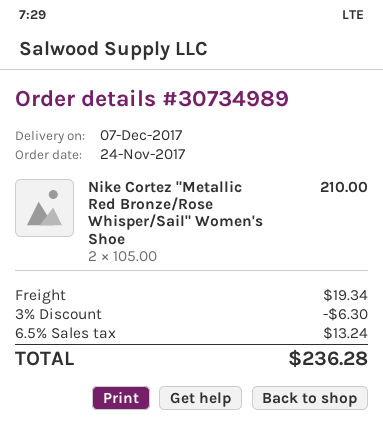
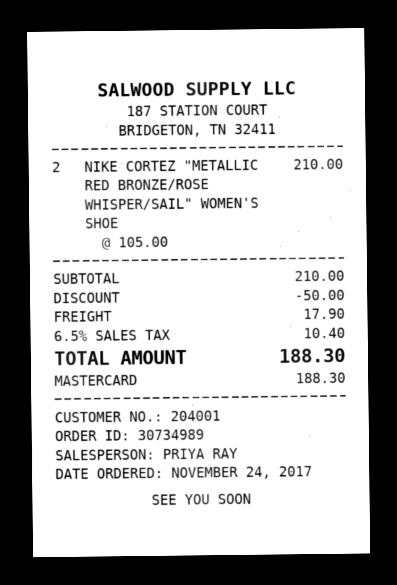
discount: 6.30 -> 50.00
shipping: 19.34 -> 17.90
tax: 6.5% = 13.24 -> 6.5% = 10.40
total: 236.28 -> 188.30

